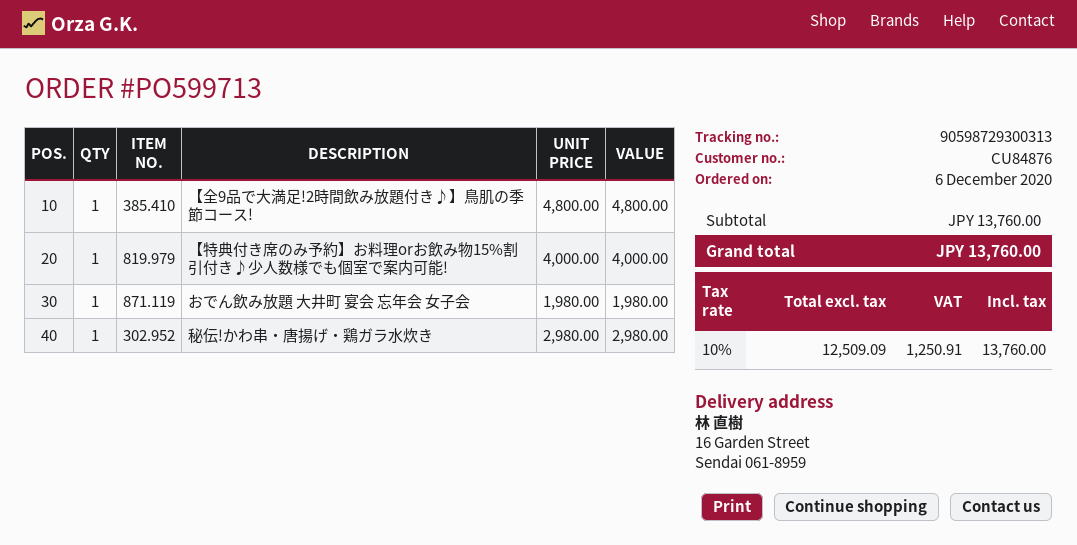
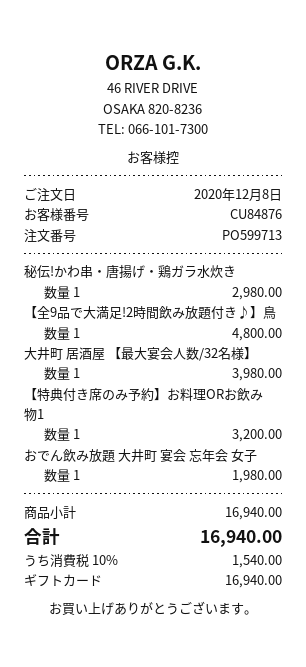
order date: 2020-12-06 -> 2020-12-08
【特典付き席のみ予約】お料理orお飲み物15%割引付き♪少人数様でも個室で案内可能!: 1 for 4000.00 -> 1 for 3200.00
大井町 居酒屋 【最大宴会人数/32名様】: none -> 1 for 3980.00
subtotal: 13760.00 -> 16940.00
tax: 10% = 1250.91 -> 10% = 1540.00
total: 13760.00 -> 16940.00

